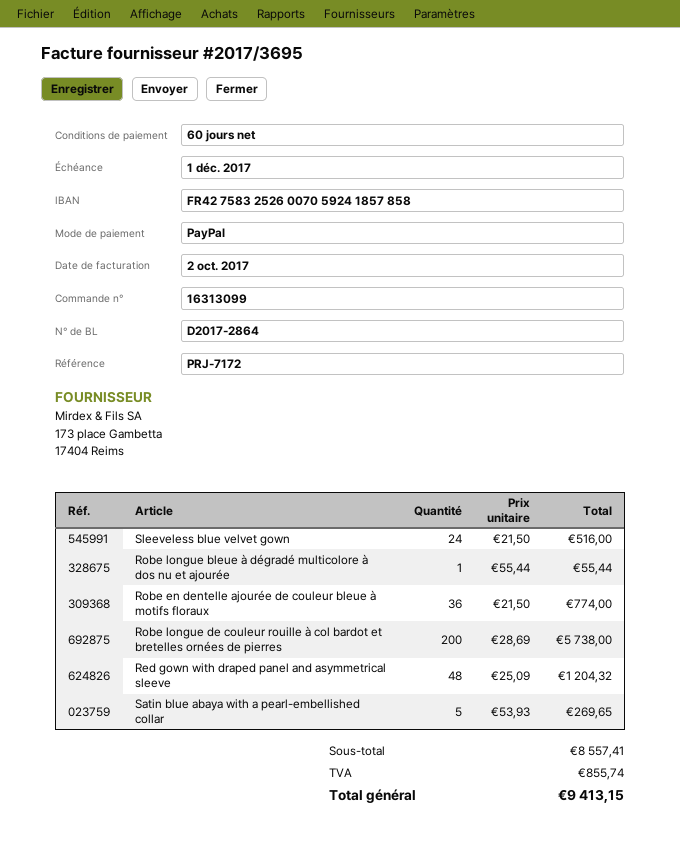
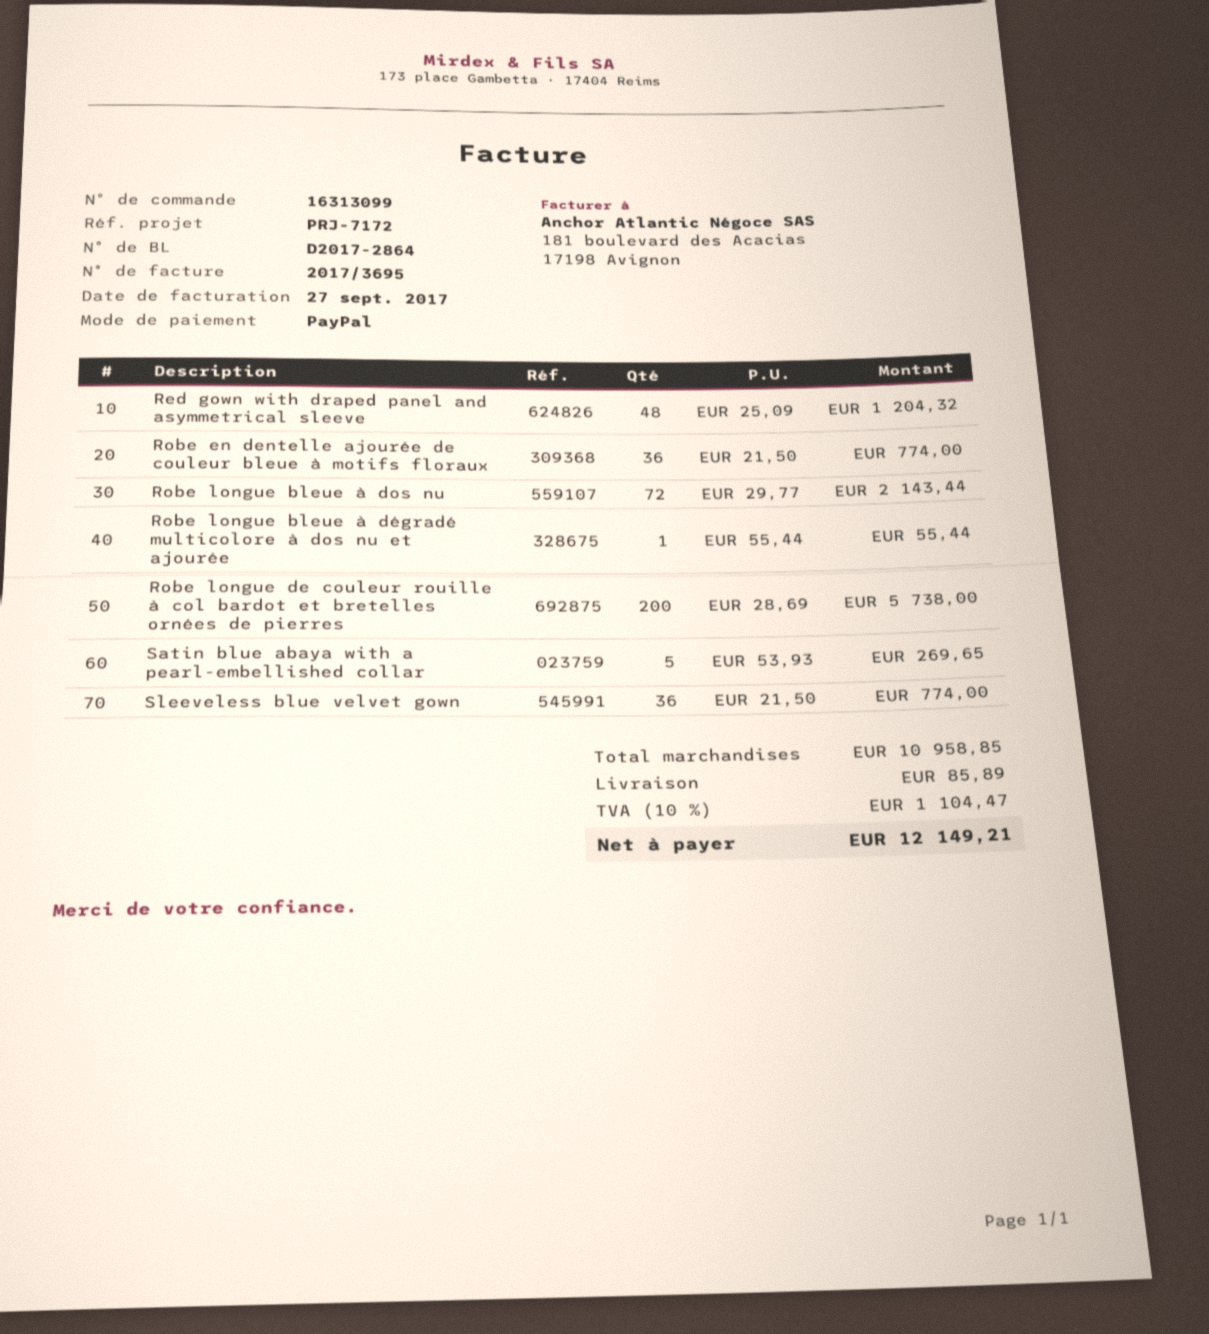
invoice date: 2017-10-02 -> 2017-09-27
Sleeveless blue velvet gown: 24 x 21.50 = 516.00 -> 36 x 21.50 = 774.00
Robe longue bleue à dos nu: none -> 72 x 29.77 = 2143.44
subtotal: 8557.41 -> 10958.85
shipping: none -> 85.89
tax: 855.74 -> 1104.47
total: 9413.15 -> 12149.21

